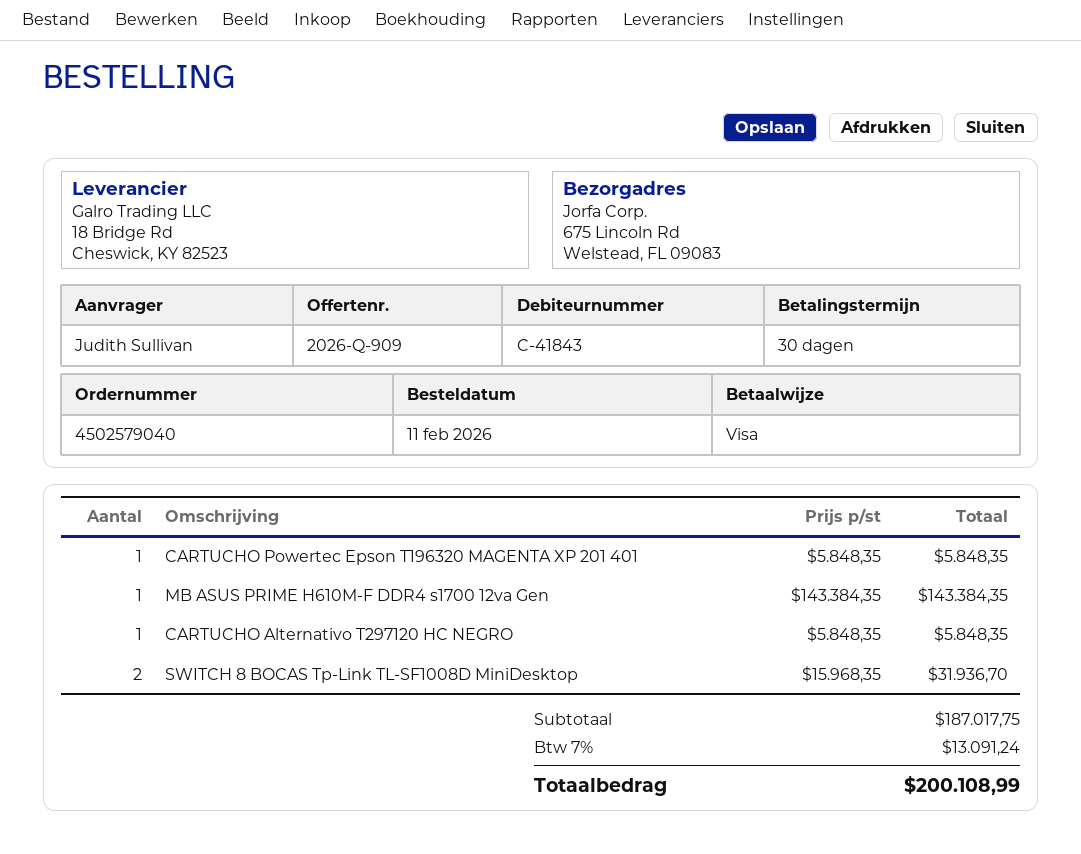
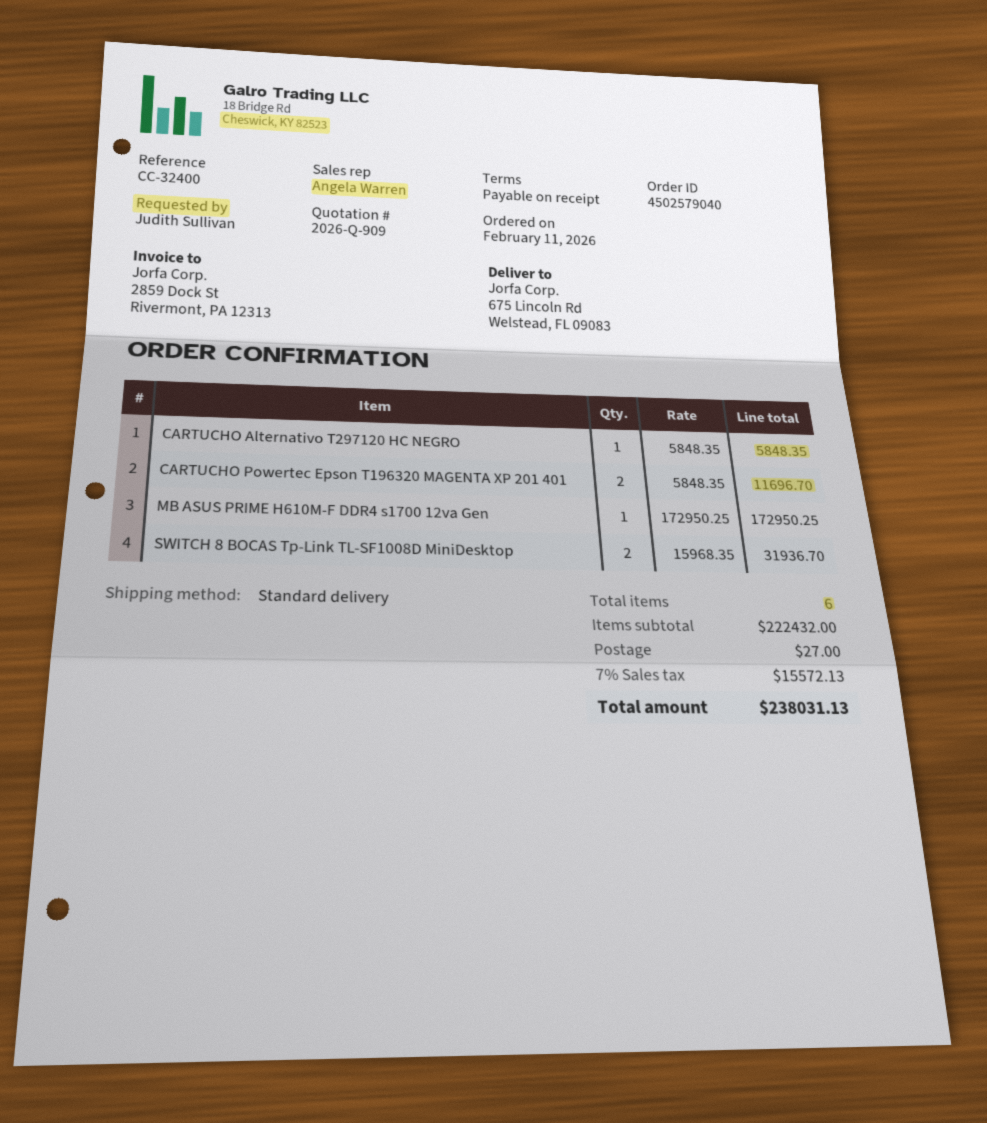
payment terms: 30 days -> on receipt
CARTUCHO Powertec Epson T196320 MAGENTA XP 201 401: 1 x 5848.35 = 5848.35 -> 2 x 5848.35 = 11696.70
MB ASUS PRIME H610M-F DDR4 s1700 12va Gen: 1 x 143384.35 = 143384.35 -> 1 x 172950.25 = 172950.25
subtotal: 187017.75 -> 222432.00
shipping: none -> 27.00
tax: 7% = 13091.24 -> 7% = 15572.13
total: 200108.99 -> 238031.13

